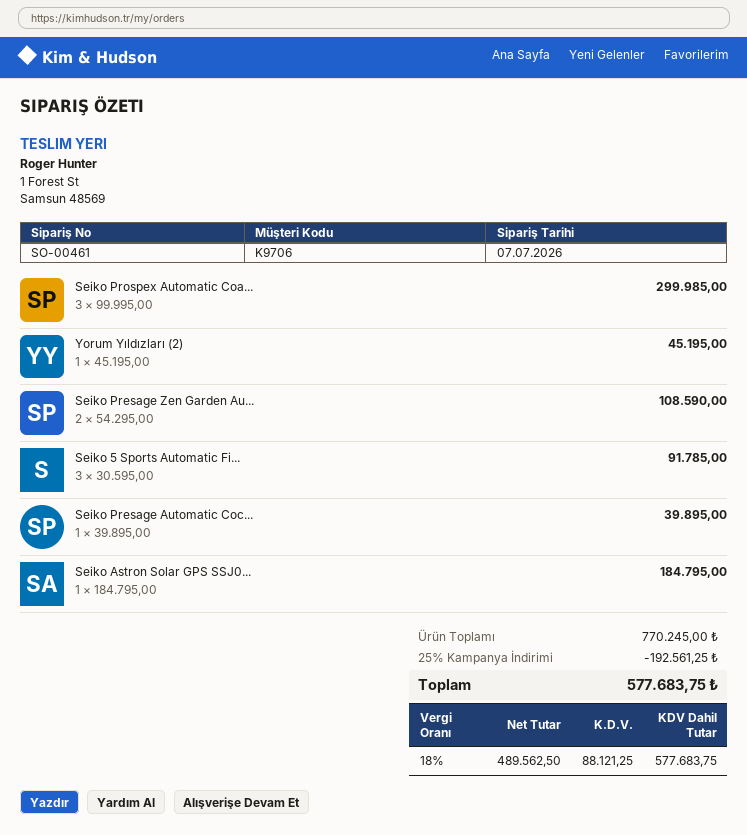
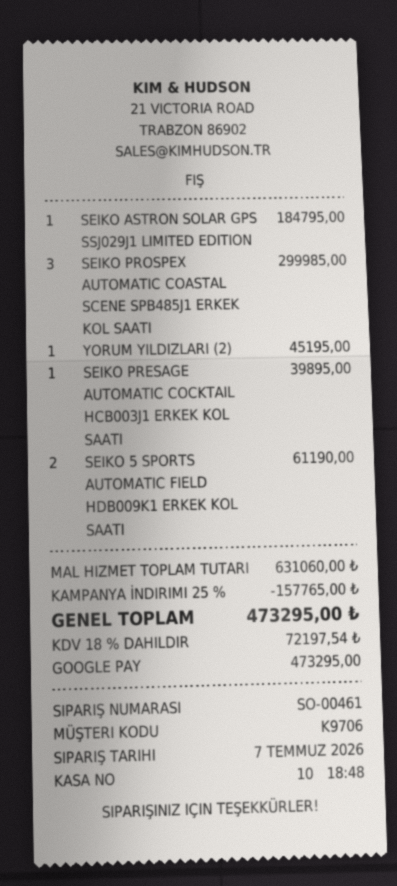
Seiko Presage Zen Garden Au...: 2 for 108590.00 -> none
Seiko 5 Sports Automatic Fi...: 3 for 91785.00 -> 2 for 61190.00
subtotal: 770245.00 -> 631060.00
discount: 25% = 192561.25 -> 25% = 157765.00
tax: 18% = 88121.25 -> 18% = 72197.54
total: 577683.75 -> 473295.00

